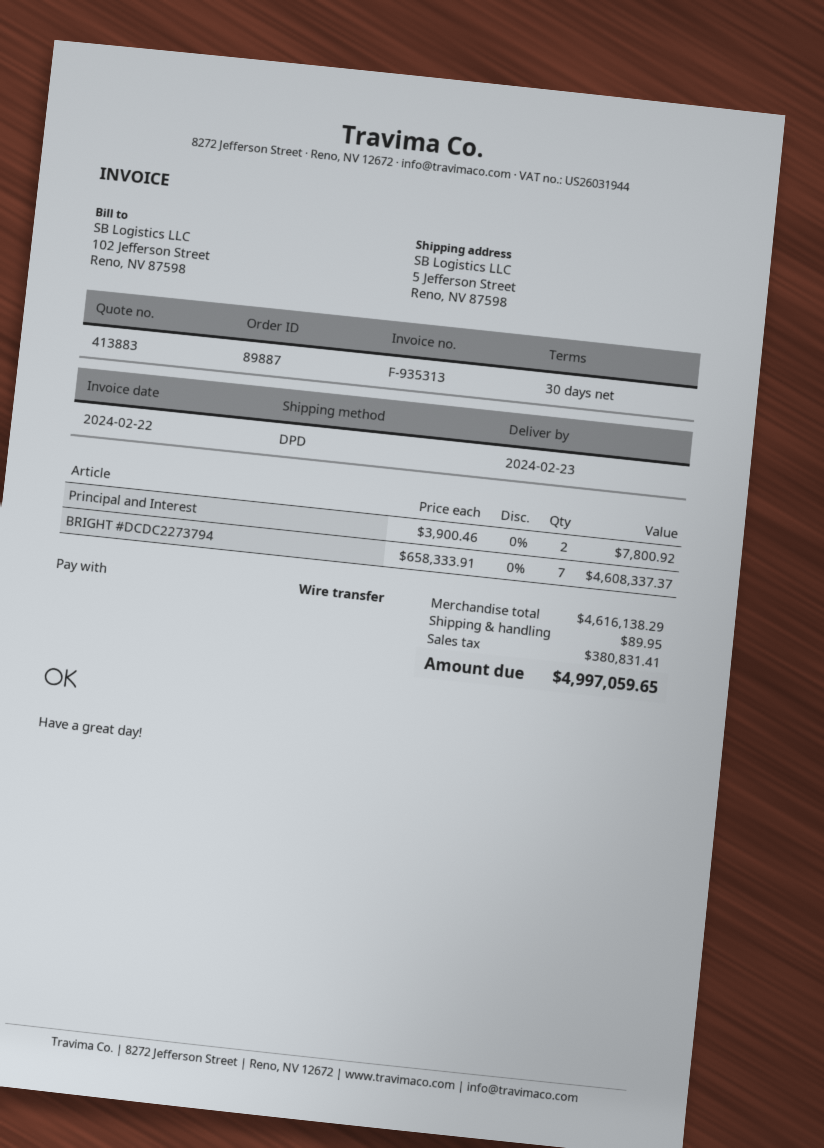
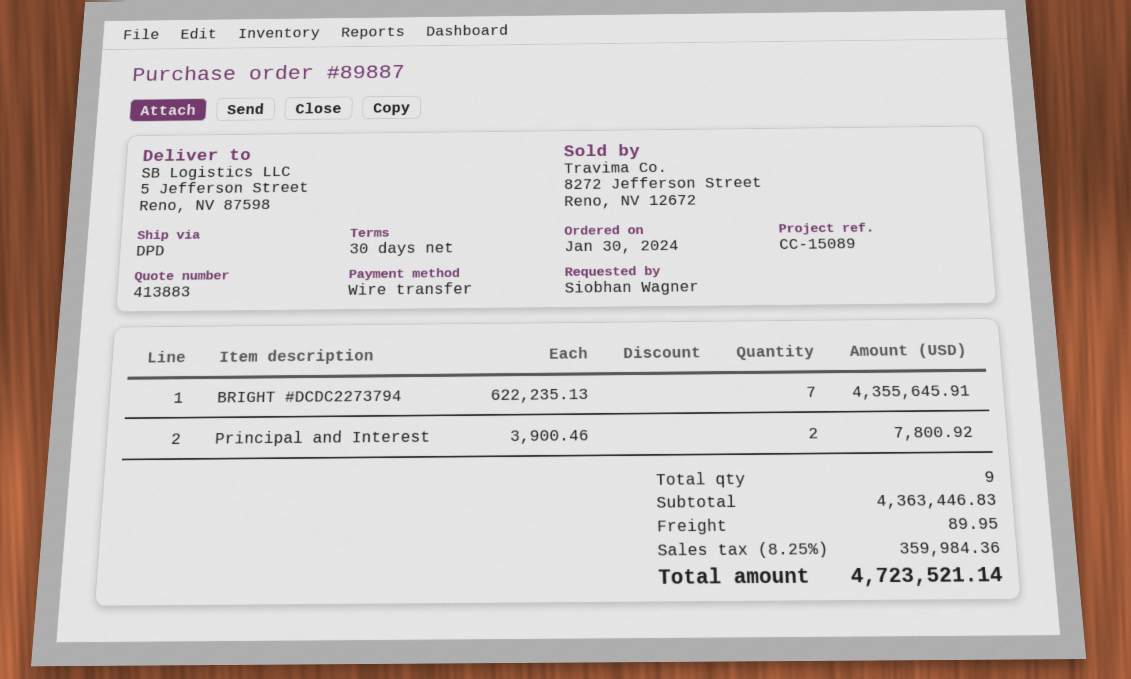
BRIGHT #DCDC2273794: 7 x 658333.91 = 4608337.37 -> 7 x 622235.13 = 4355645.91
subtotal: 4616138.29 -> 4363446.83
tax: 380831.41 -> 359984.36
total: 4997059.65 -> 4723521.14

